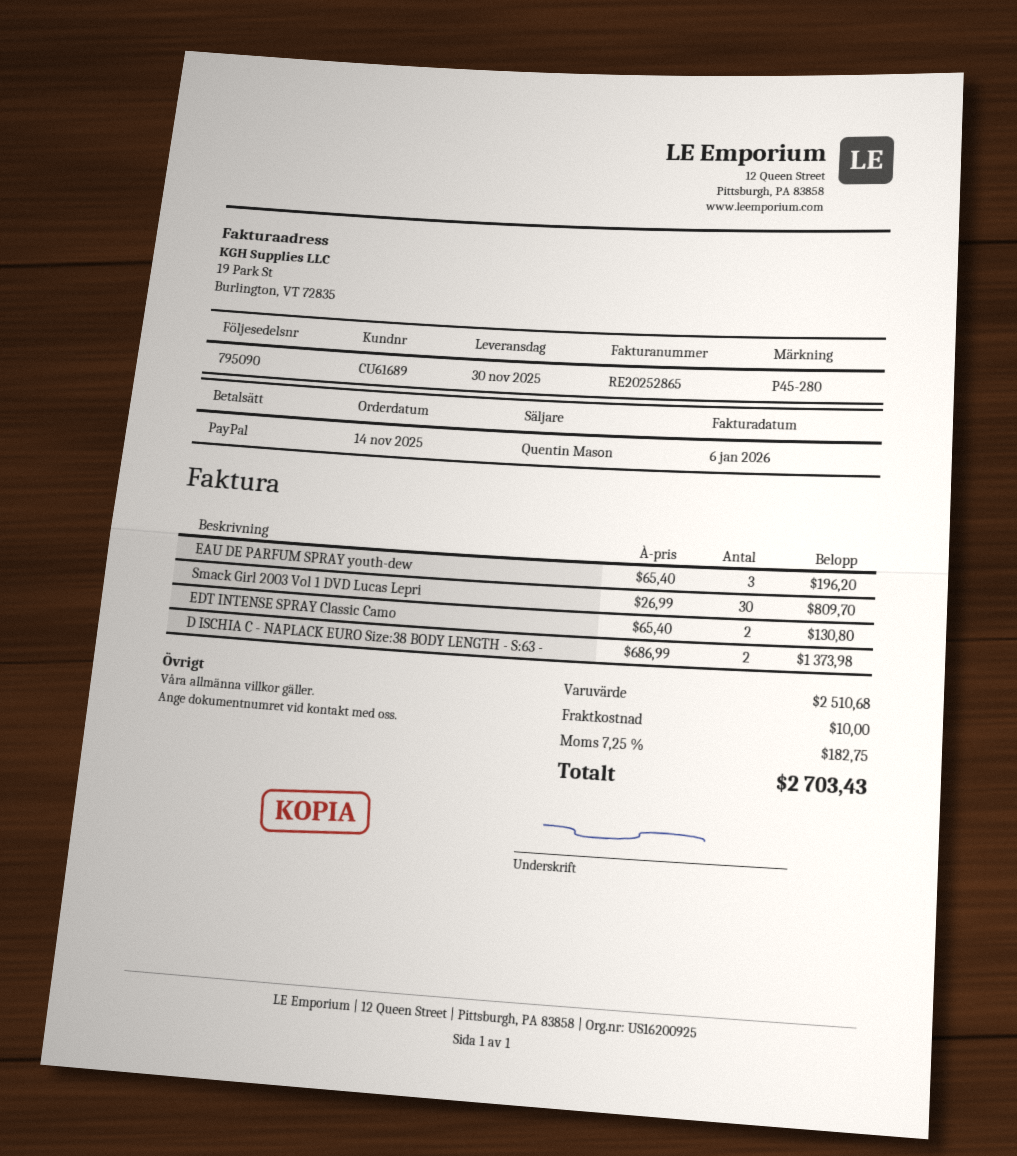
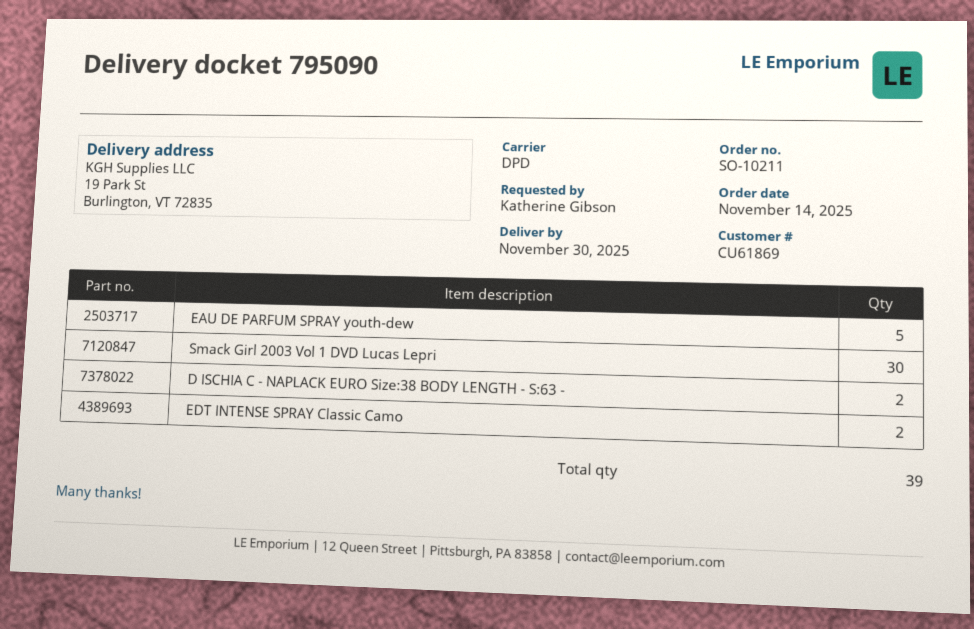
customer number: CU61689 -> CU61869
EAU DE PARFUM SPRAY youth-dew: 3 -> 5

